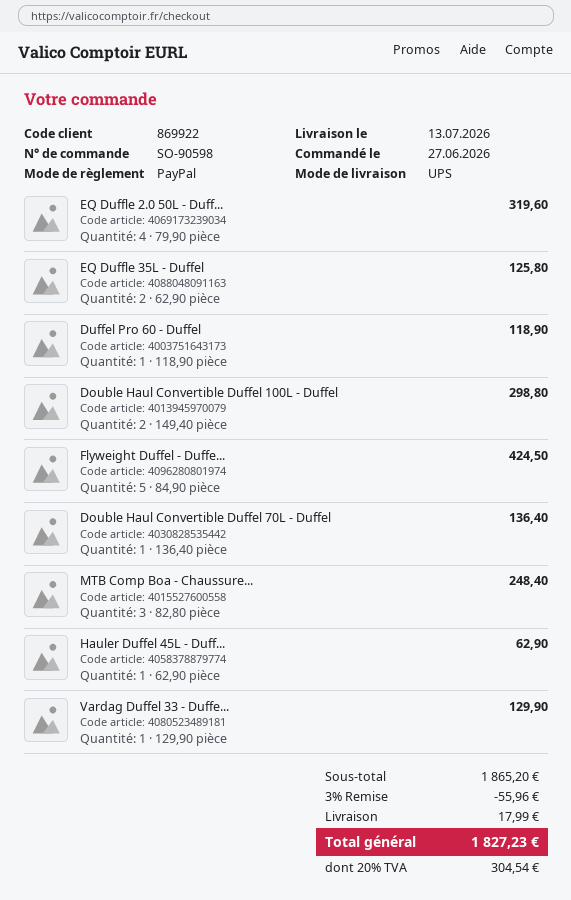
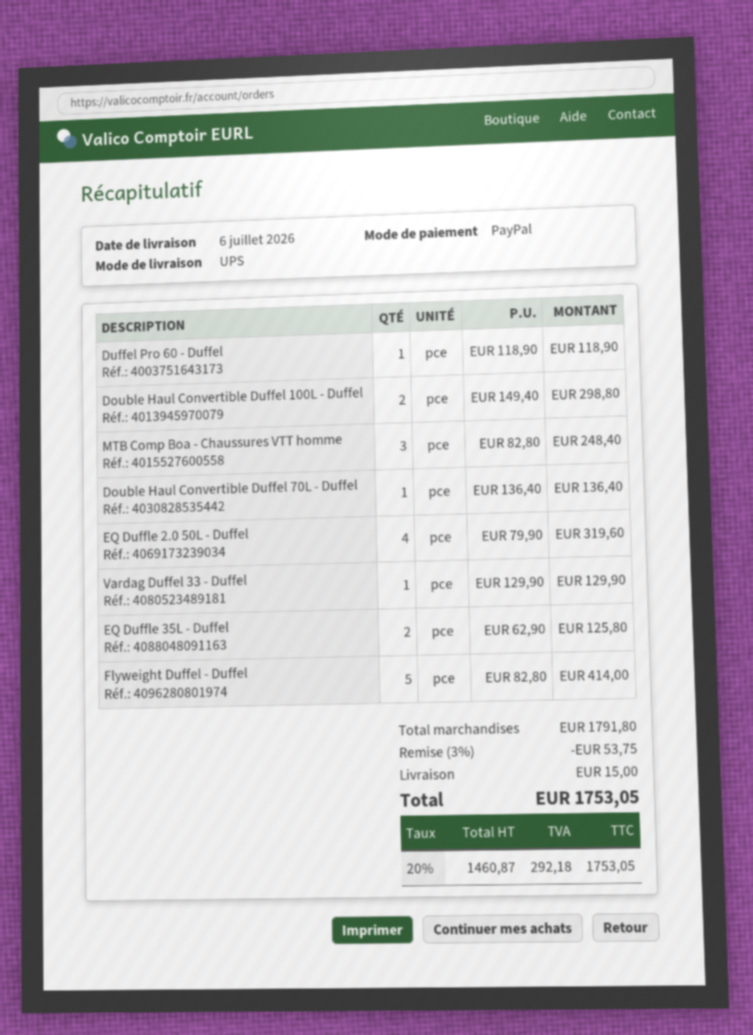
delivery date: 2026-07-13 -> 2026-07-06
Flyweight Duffel - Duffe...: 5 x 84.90 = 424.50 -> 5 x 82.80 = 414.00
Hauler Duffel 45L - Duff...: 1 x 62.90 = 62.90 -> none
subtotal: 1865.20 -> 1791.80
discount: 3% = 55.96 -> 3% = 53.75
shipping: 17.99 -> 15.00
tax: 20% = 304.54 -> 20% = 292.18
total: 1827.23 -> 1753.05

